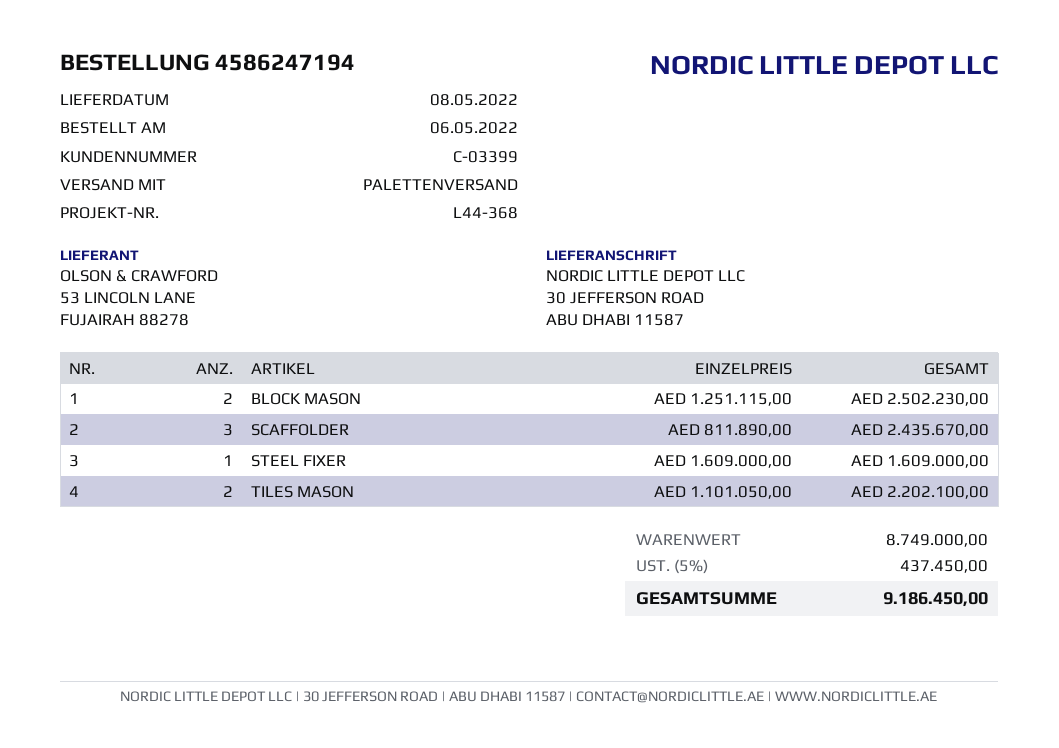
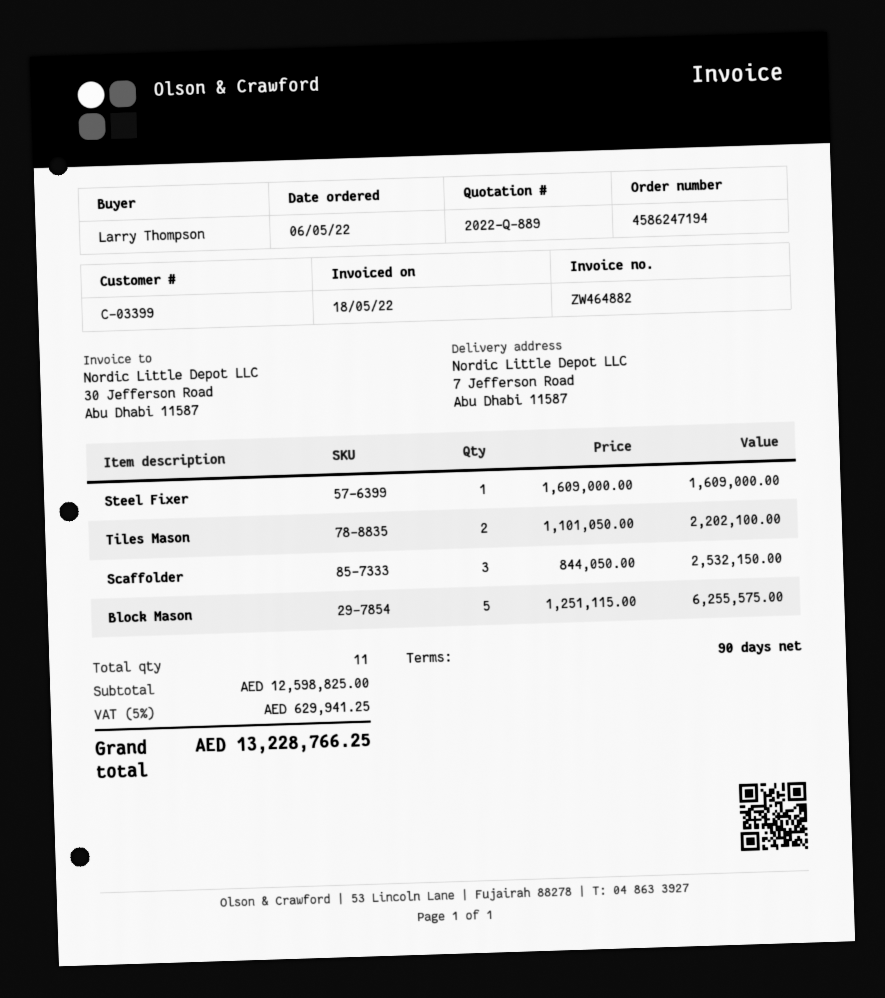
ship to: 30 JEFFERSON ROAD, ABU DHABI 11587 -> 7 Jefferson Road, Abu Dhabi 11587
BLOCK MASON: 2 x 1251115.00 = 2502230.00 -> 5 x 1251115.00 = 6255575.00
SCAFFOLDER: 3 x 811890.00 = 2435670.00 -> 3 x 844050.00 = 2532150.00
subtotal: 8749000.00 -> 12598825.00
tax: 5% = 437450.00 -> 5% = 629941.25
total: 9186450.00 -> 13228766.25

